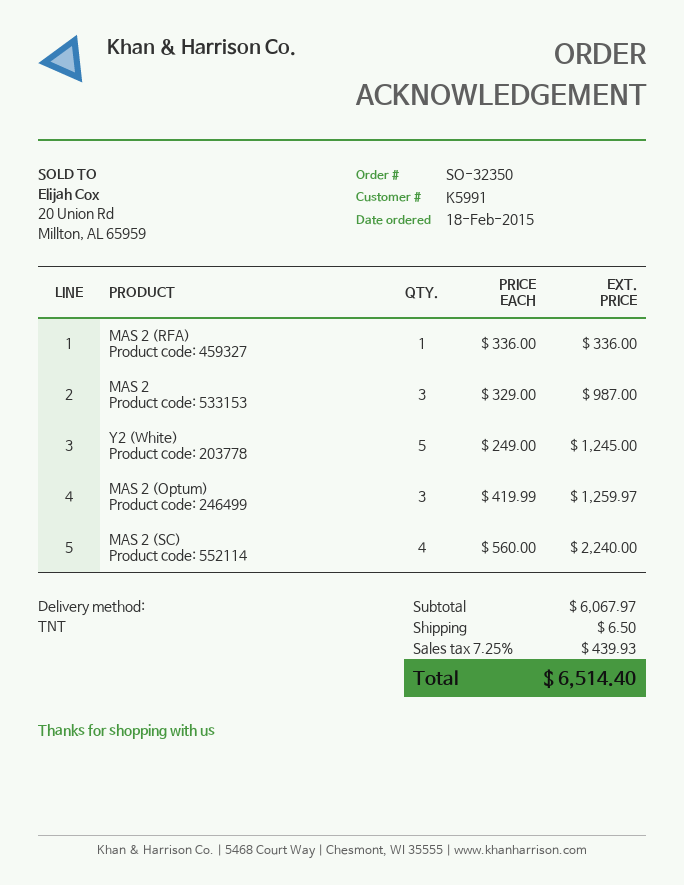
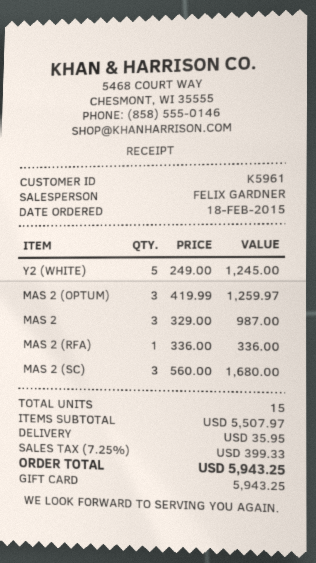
customer number: K5991 -> K5961
MAS 2 (SC): 4 x 560.00 = 2240.00 -> 3 x 560.00 = 1680.00
subtotal: 6067.97 -> 5507.97
shipping: 6.50 -> 35.95
tax: 7.25% = 439.93 -> 7.25% = 399.33
total: 6514.40 -> 5943.25

